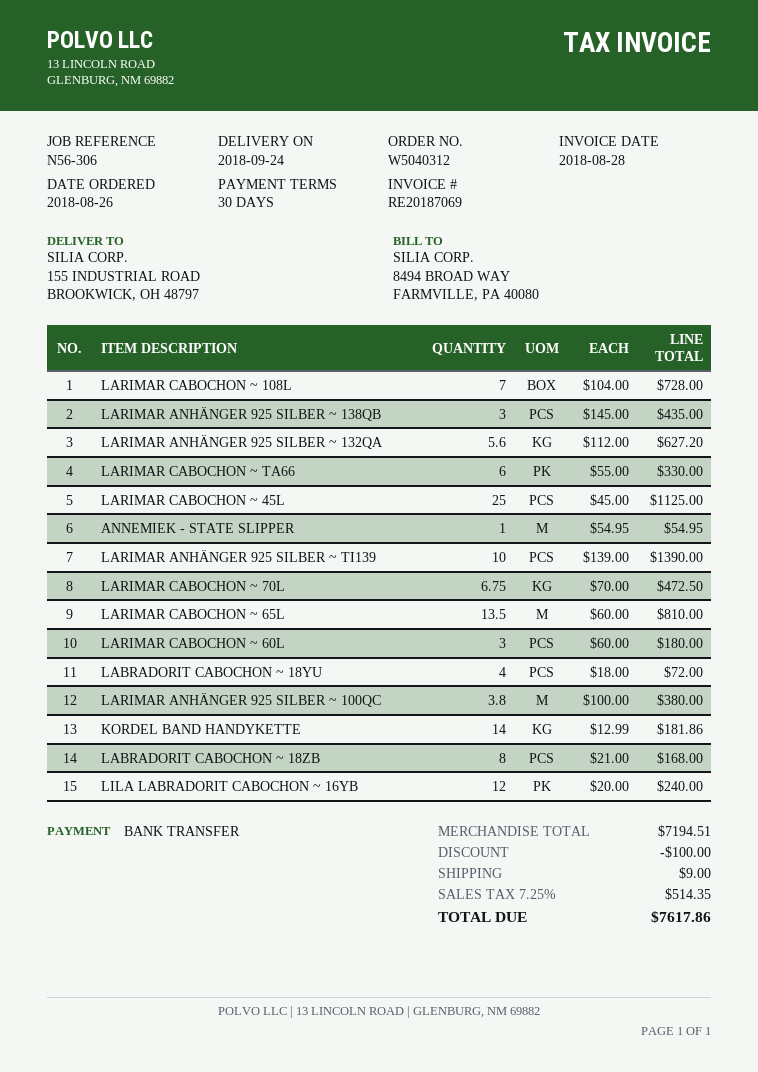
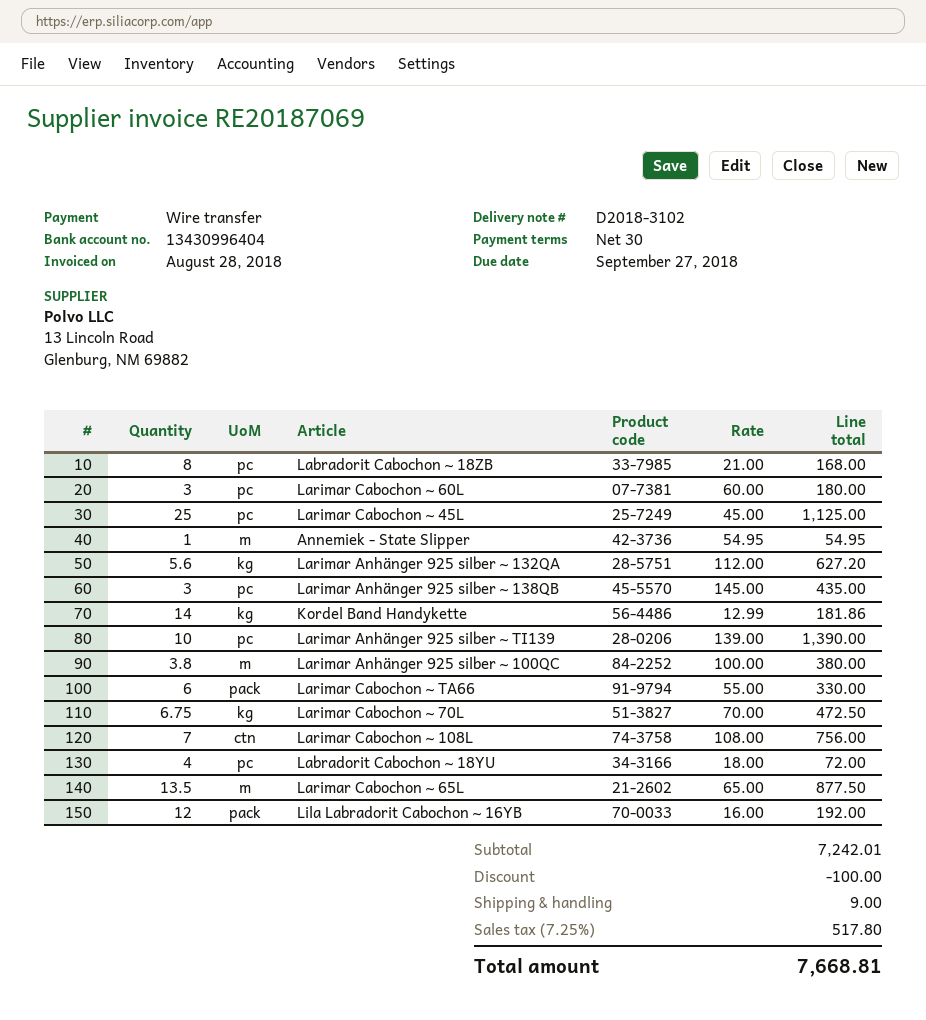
LARIMAR CABOCHON ~ 108L: 7 x 104.00 = 728.00 -> 7 x 108.00 = 756.00
LARIMAR CABOCHON ~ 65L: 13.5 x 60.00 = 810.00 -> 13.5 x 65.00 = 877.50
LILA LABRADORIT CABOCHON ~ 16YB: 12 x 20.00 = 240.00 -> 12 x 16.00 = 192.00
subtotal: 7194.51 -> 7242.01
tax: 7.25% = 514.35 -> 7.25% = 517.80
total: 7617.86 -> 7668.81

